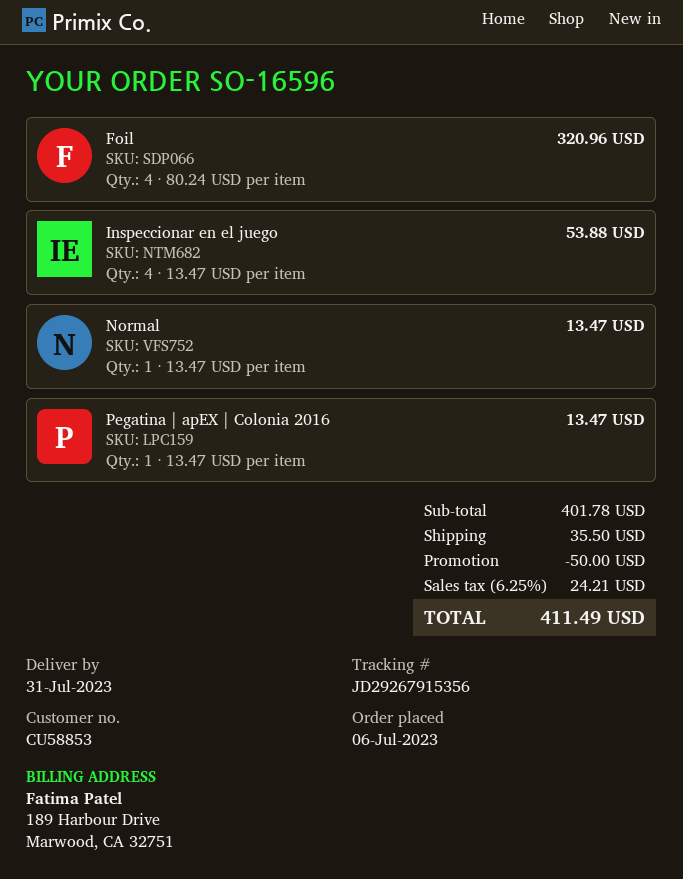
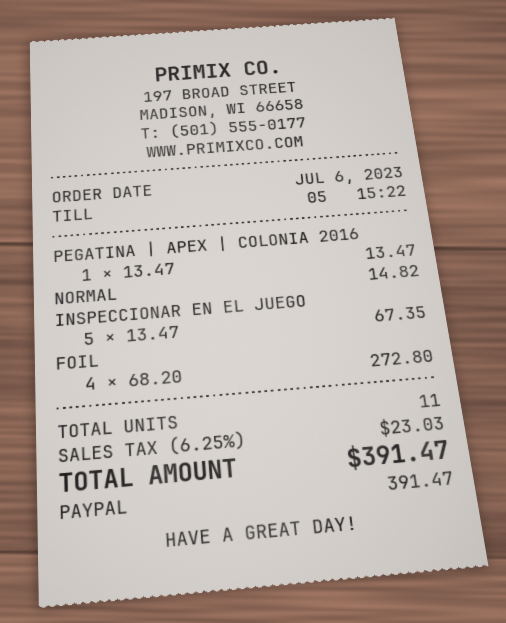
Foil: 4 x 80.24 = 320.96 -> 4 x 68.20 = 272.80
Inspeccionar en el juego: 4 x 13.47 = 53.88 -> 5 x 13.47 = 67.35
Normal: 1 x 13.47 = 13.47 -> 1 x 14.82 = 14.82
discount: 50.00 -> none
shipping: 35.50 -> none
tax: 6.25% = 24.21 -> 6.25% = 23.03
total: 411.49 -> 391.47

